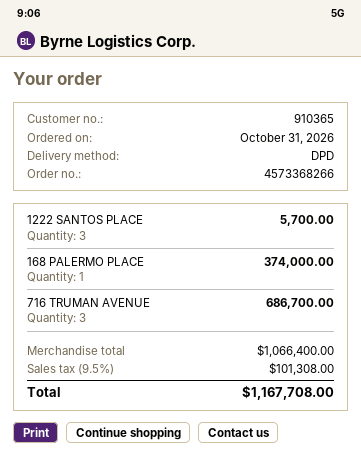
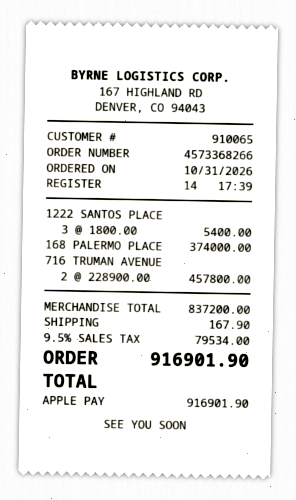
customer number: 910365 -> 910065
1222 SANTOS PLACE: 3 for 5700.00 -> 3 for 5400.00
716 TRUMAN AVENUE: 3 for 686700.00 -> 2 for 457800.00
subtotal: 1066400.00 -> 837200.00
shipping: none -> 167.90
tax: 9.5% = 101308.00 -> 9.5% = 79534.00
total: 1167708.00 -> 916901.90

